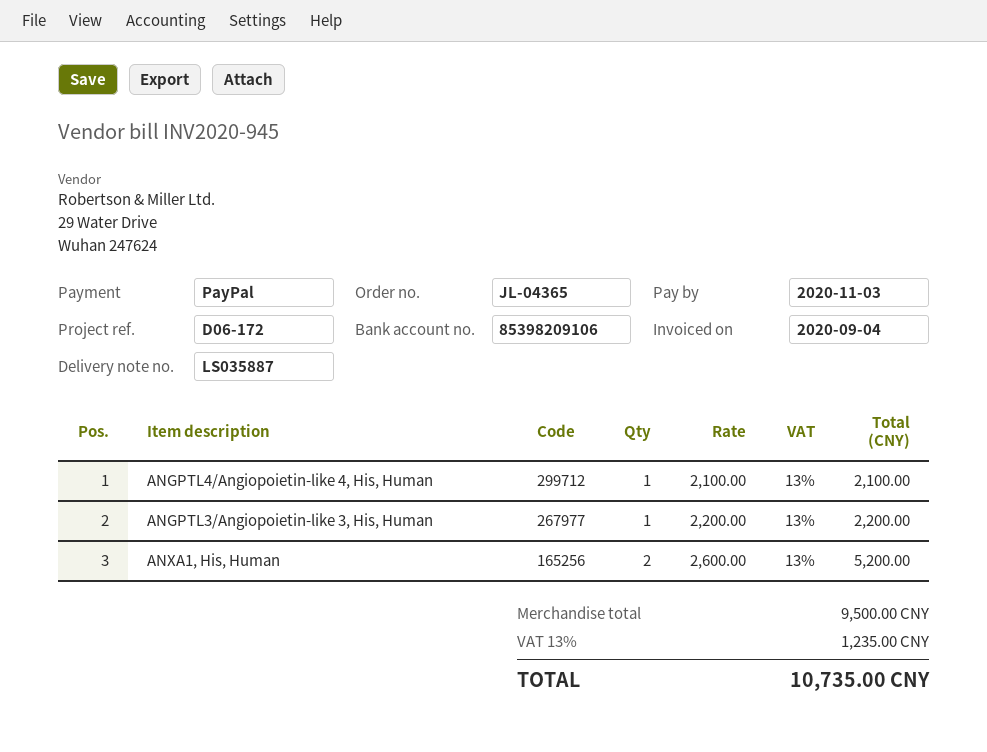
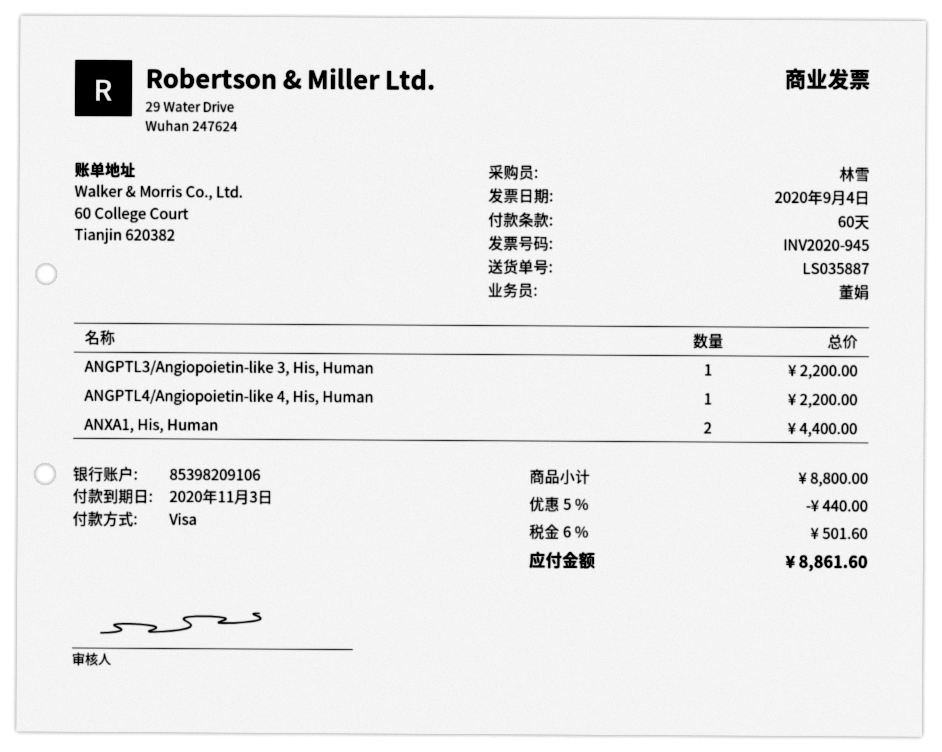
payment method: PayPal -> Visa
ANGPTL4/Angiopoietin-like 4, His, Human: 1 for 2100.00 -> 1 for 2200.00
ANXA1, His, Human: 2 for 5200.00 -> 2 for 4400.00
subtotal: 9500.00 -> 8800.00
discount: none -> 5% = 440.00
tax: 13% = 1235.00 -> 6% = 501.60
total: 10735.00 -> 8861.60

